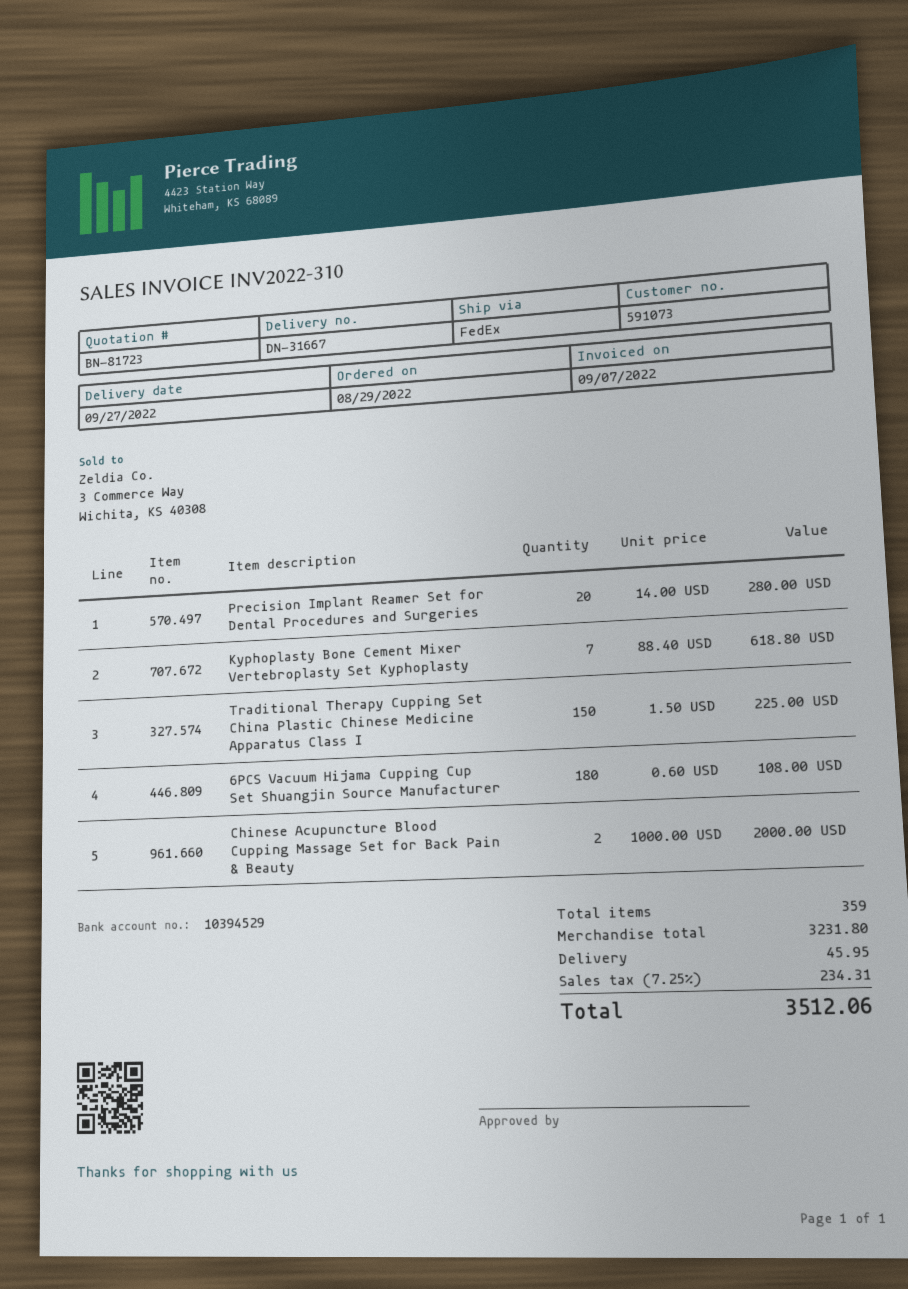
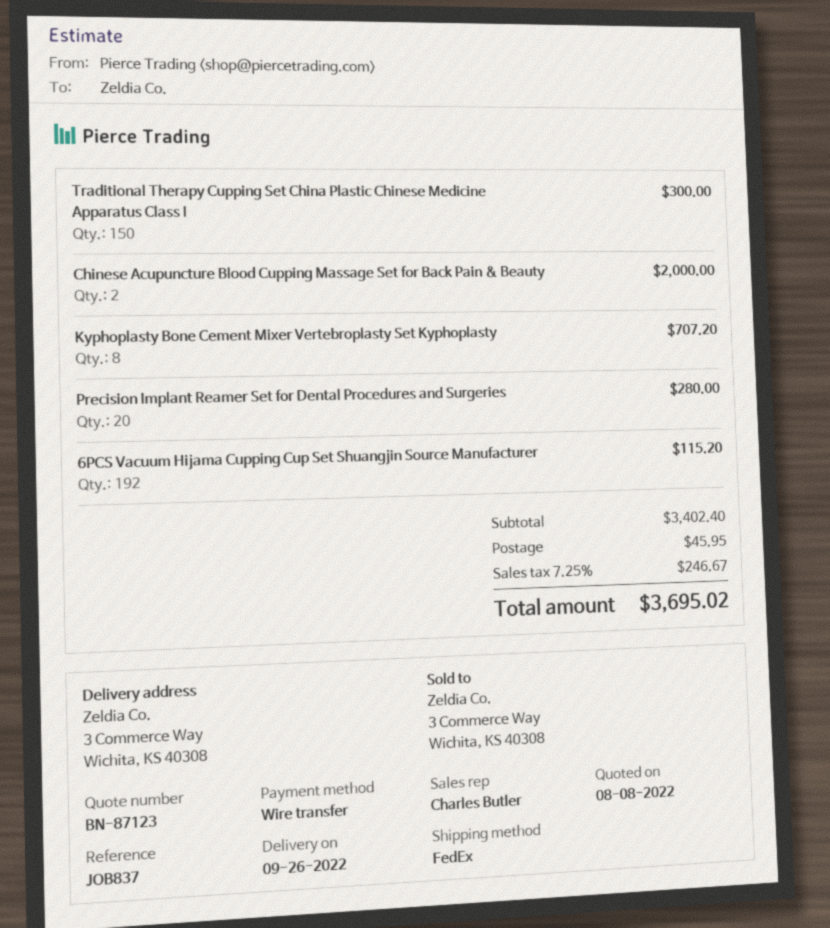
quote number: BN-81723 -> BN-87123
delivery date: 2022-09-27 -> 2022-09-26
Kyphoplasty Bone Cement Mixer Vertebroplasty Set Kyphoplasty: 7 for 618.80 -> 8 for 707.20
Traditional Therapy Cupping Set China Plastic Chinese Medicine Apparatus Class I: 150 for 225.00 -> 150 for 300.00
6PCS Vacuum Hijama Cupping Cup Set Shuangjin Source Manufacturer: 180 for 108.00 -> 192 for 115.20
subtotal: 3231.80 -> 3402.40
tax: 7.25% = 234.31 -> 7.25% = 246.67
total: 3512.06 -> 3695.02

